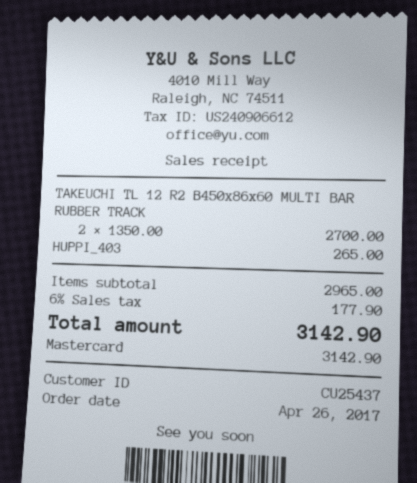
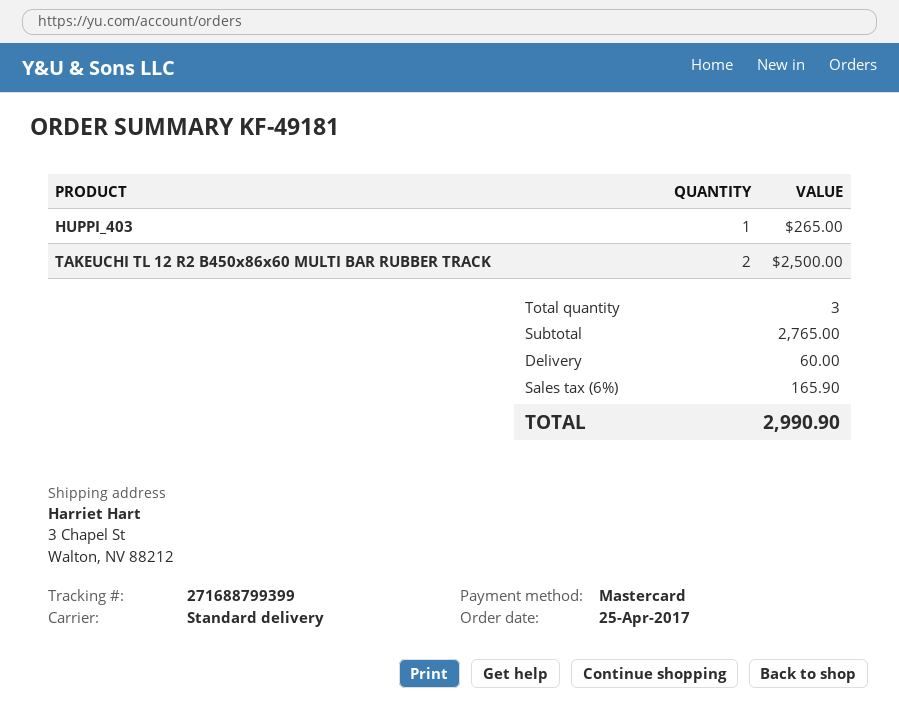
order date: 2017-04-26 -> 2017-04-25
TAKEUCHI TL 12 R2 B450x86x60 MULTI BAR RUBBER TRACK: 2 for 2700.00 -> 2 for 2500.00
subtotal: 2965.00 -> 2765.00
shipping: none -> 60.00
tax: 6% = 177.90 -> 6% = 165.90
total: 3142.90 -> 2990.90

